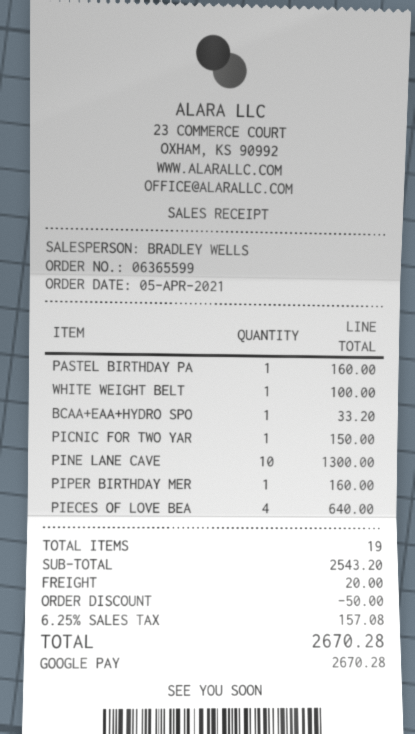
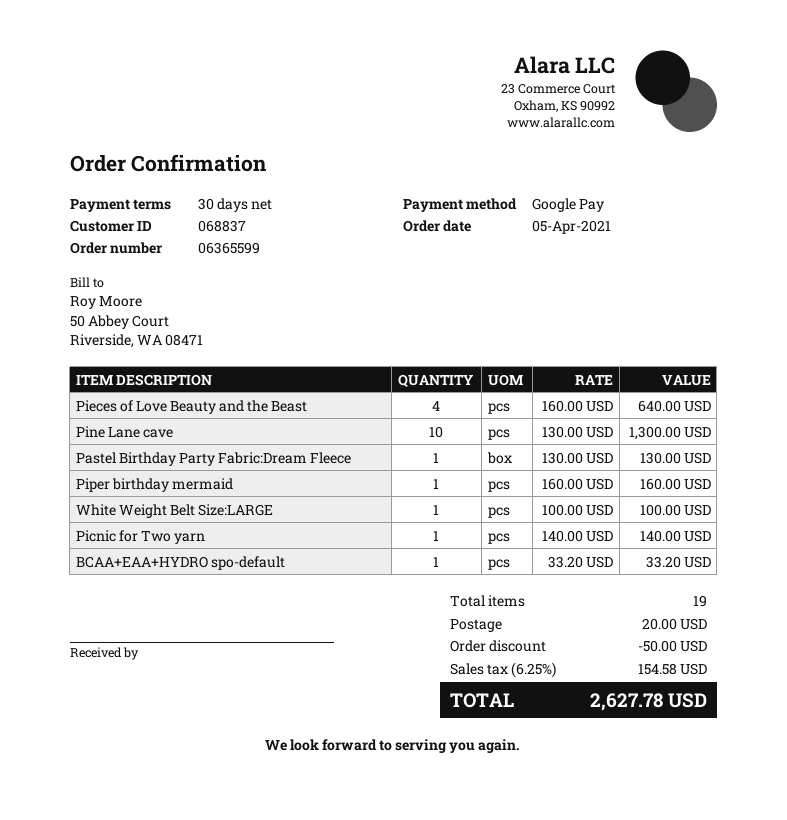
PASTEL BIRTHDAY PA: 1 for 160.00 -> 1 for 130.00
PICNIC FOR TWO YAR: 1 for 150.00 -> 1 for 140.00
tax: 6.25% = 157.08 -> 6.25% = 154.58
total: 2670.28 -> 2627.78

